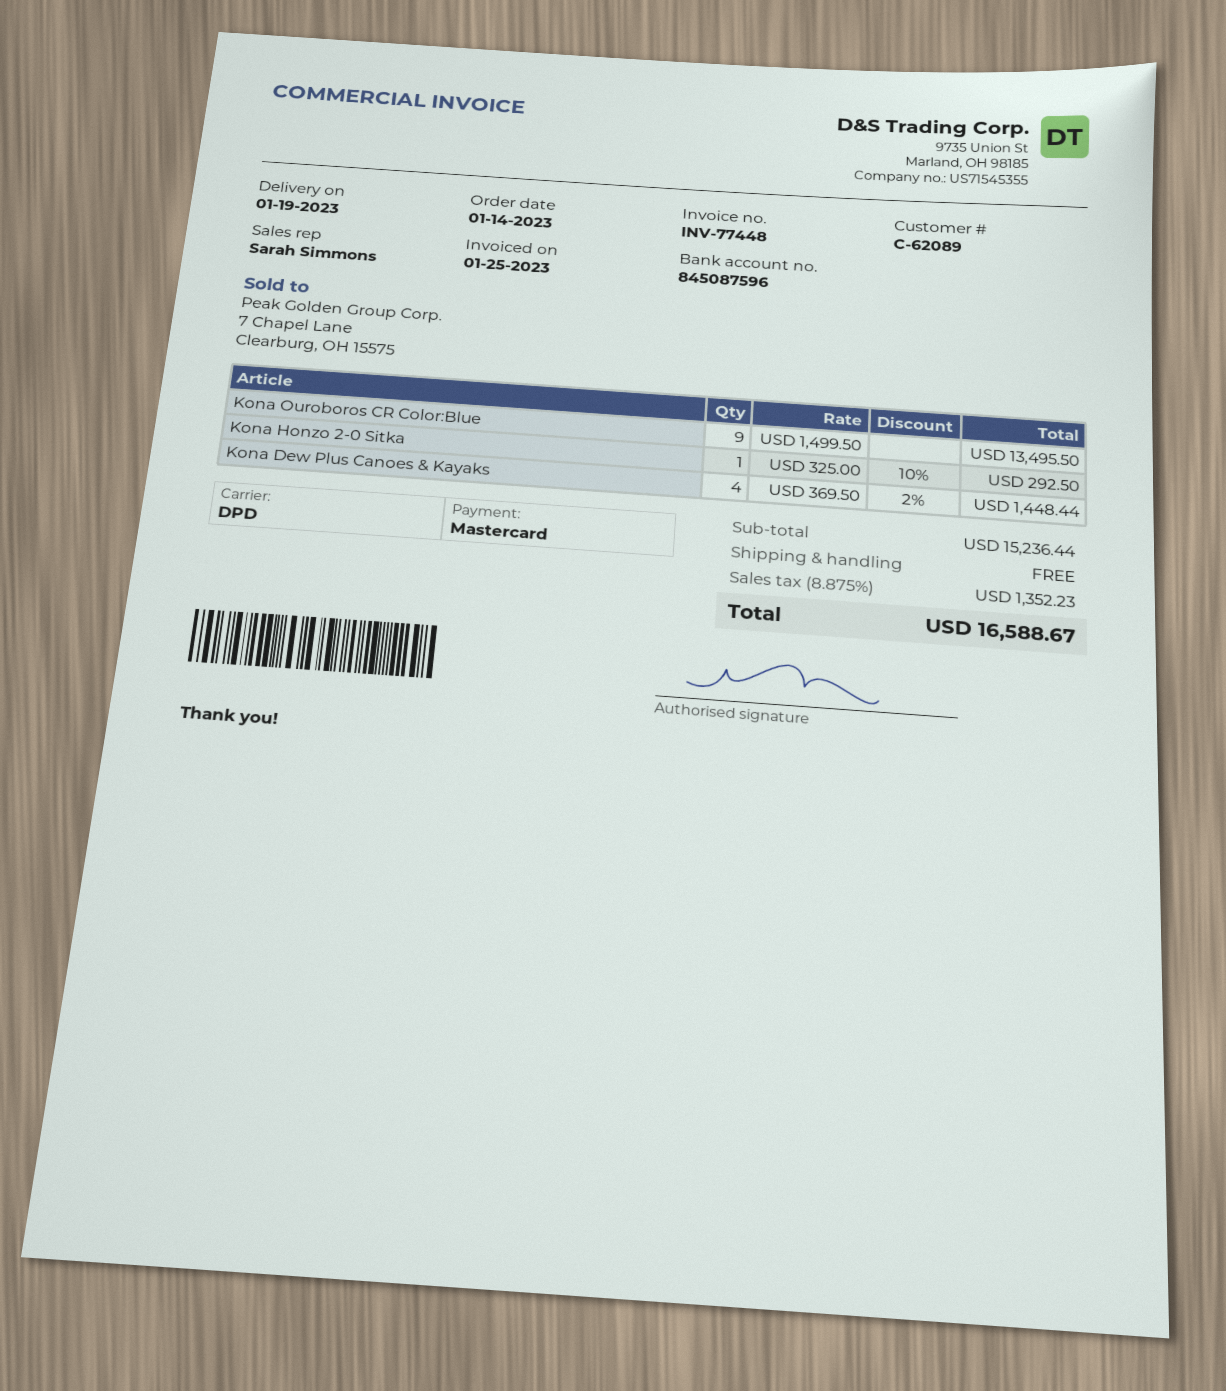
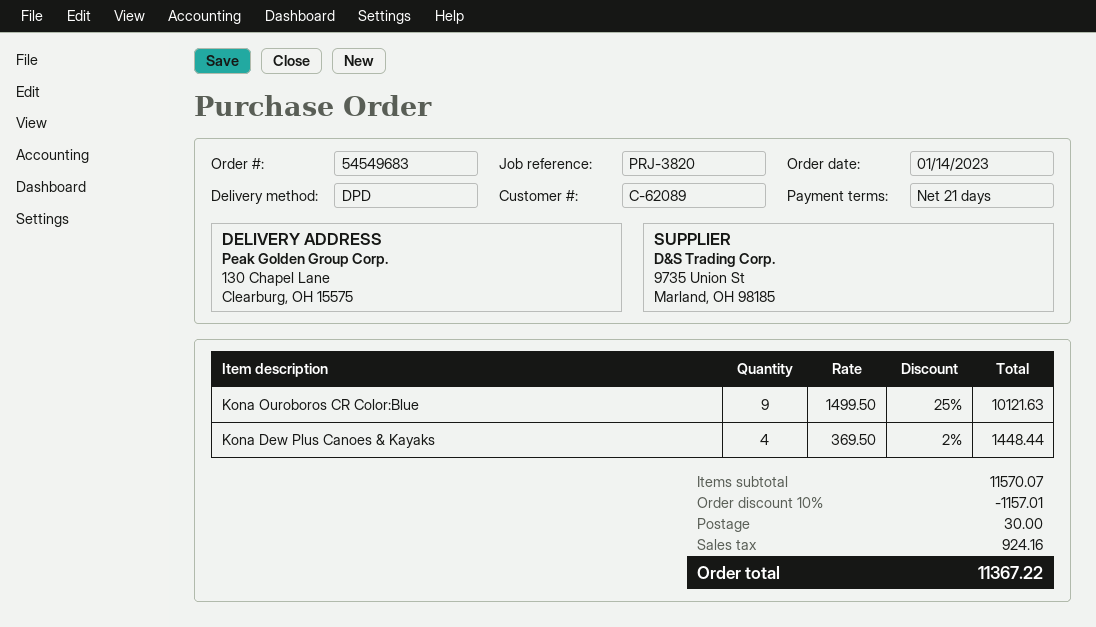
Kona Ouroboros CR Color:Blue: 9 x 1499.50 = 13495.50 -> 9 x 1499.50 - 25% = 10121.63
Kona Honzo 2-0 Sitka: 1 x 325.00 - 10% = 292.50 -> none
subtotal: 15236.44 -> 11570.07
discount: none -> 10% = 1157.01
shipping: 0.00 -> 30.00
tax: 1352.23 -> 924.16
total: 16588.67 -> 11367.22

